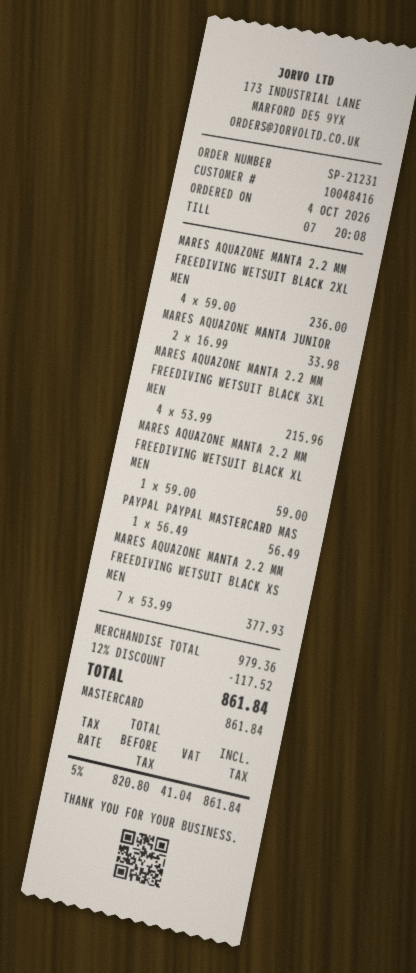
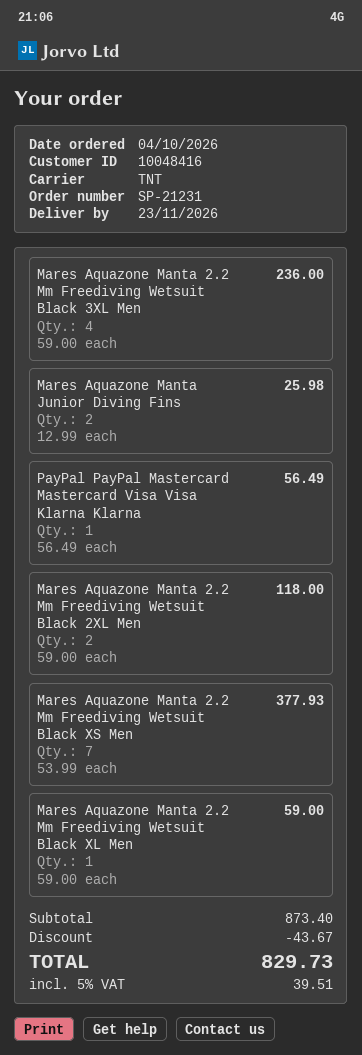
MARES AQUAZONE MANTA 2.2 MM FREEDIVING WETSUIT BLACK 2XL MEN: 4 x 59.00 = 236.00 -> 2 x 59.00 = 118.00
MARES AQUAZONE MANTA JUNIOR: 2 x 16.99 = 33.98 -> 2 x 12.99 = 25.98
MARES AQUAZONE MANTA 2.2 MM FREEDIVING WETSUIT BLACK 3XL MEN: 4 x 53.99 = 215.96 -> 4 x 59.00 = 236.00
subtotal: 979.36 -> 873.40
discount: 117.52 -> 43.67
tax: 5% = 41.04 -> 5% = 39.51
total: 861.84 -> 829.73

